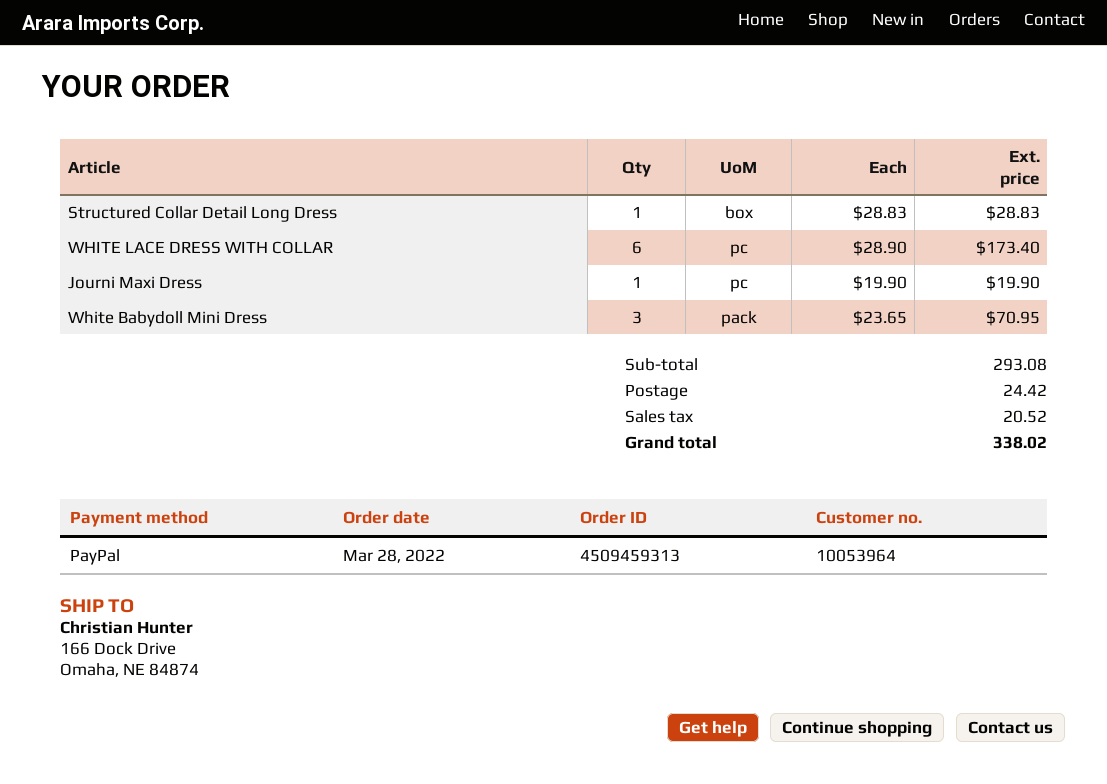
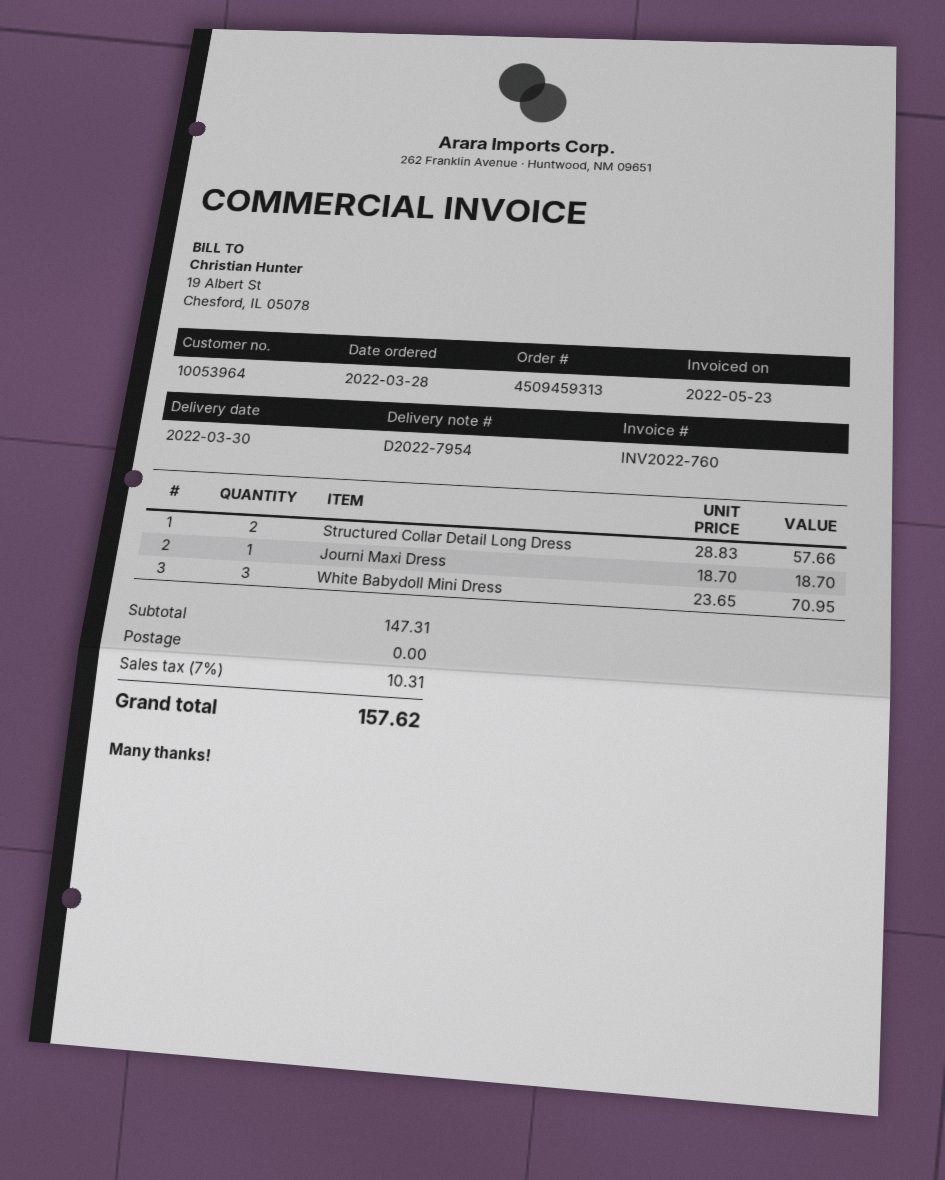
Structured Collar Detail Long Dress: 1 x 28.83 = 28.83 -> 2 x 28.83 = 57.66
WHITE LACE DRESS WITH COLLAR: 6 x 28.90 = 173.40 -> none
Journi Maxi Dress: 1 x 19.90 = 19.90 -> 1 x 18.70 = 18.70
subtotal: 293.08 -> 147.31
shipping: 24.42 -> 0.00
tax: 20.52 -> 10.31
total: 338.02 -> 157.62

